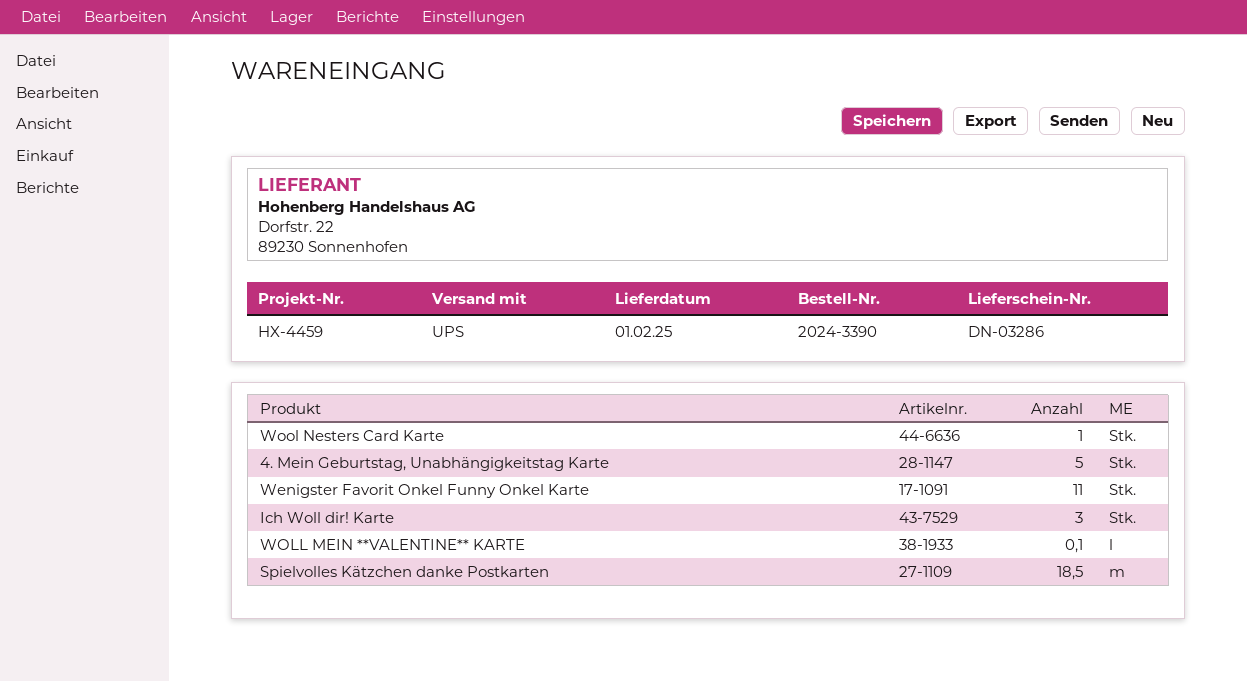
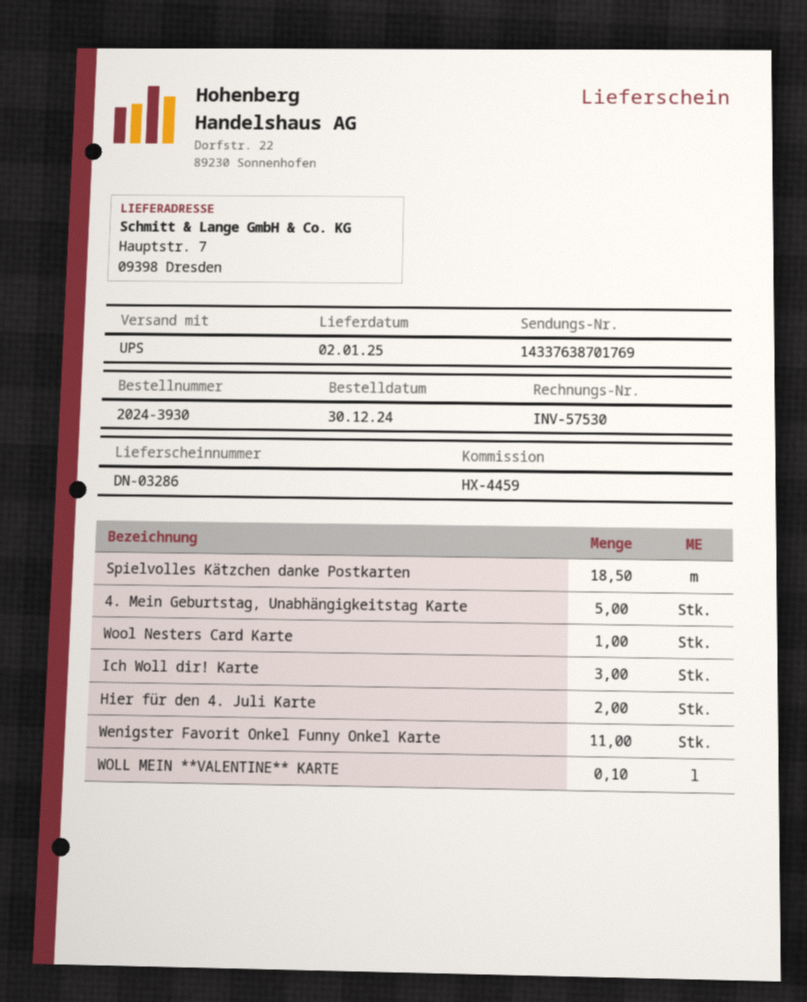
order number: 2024-3390 -> 2024-3930
delivery date: 2025-02-01 -> 2025-01-02
Hier für den 4. Juli Karte: none -> 2

